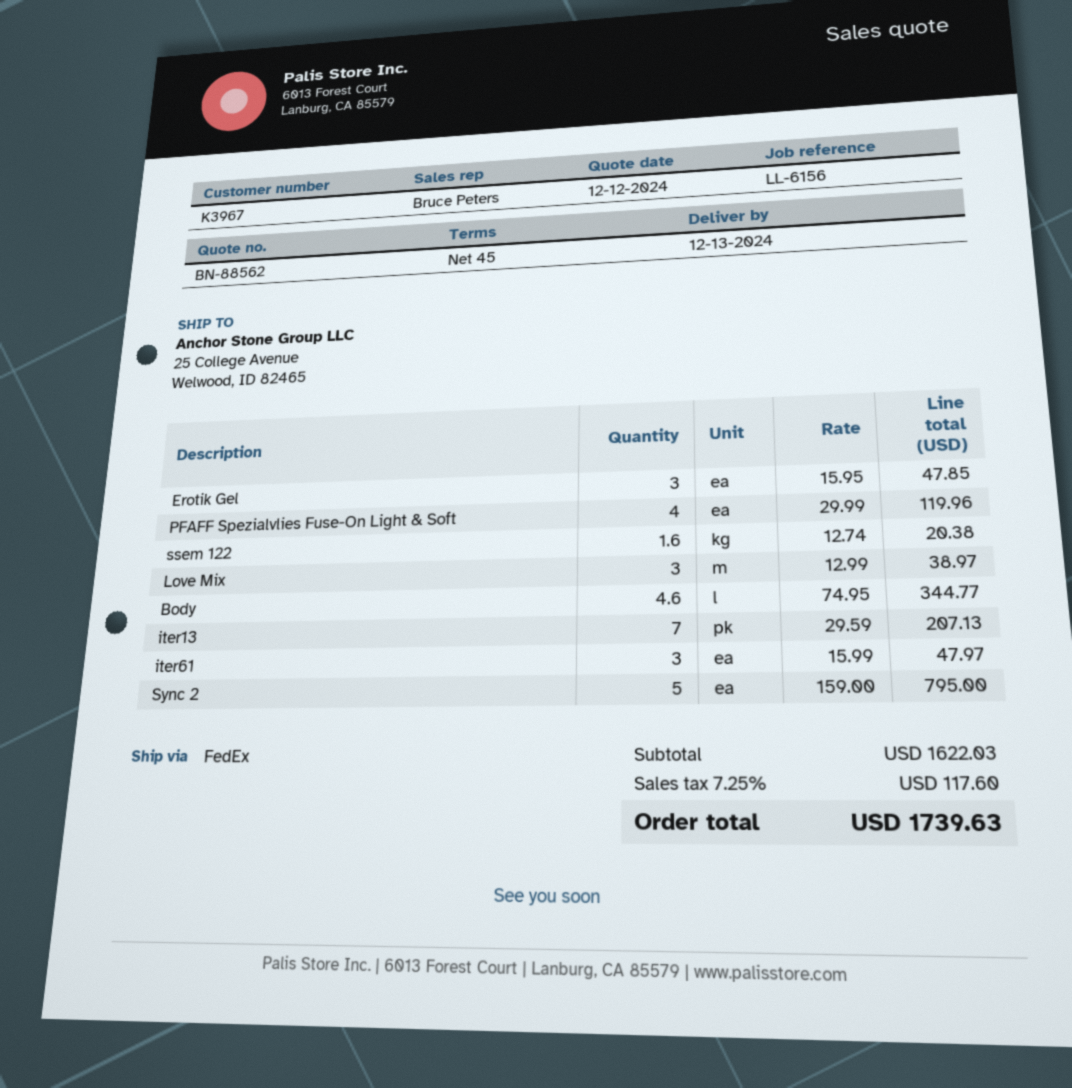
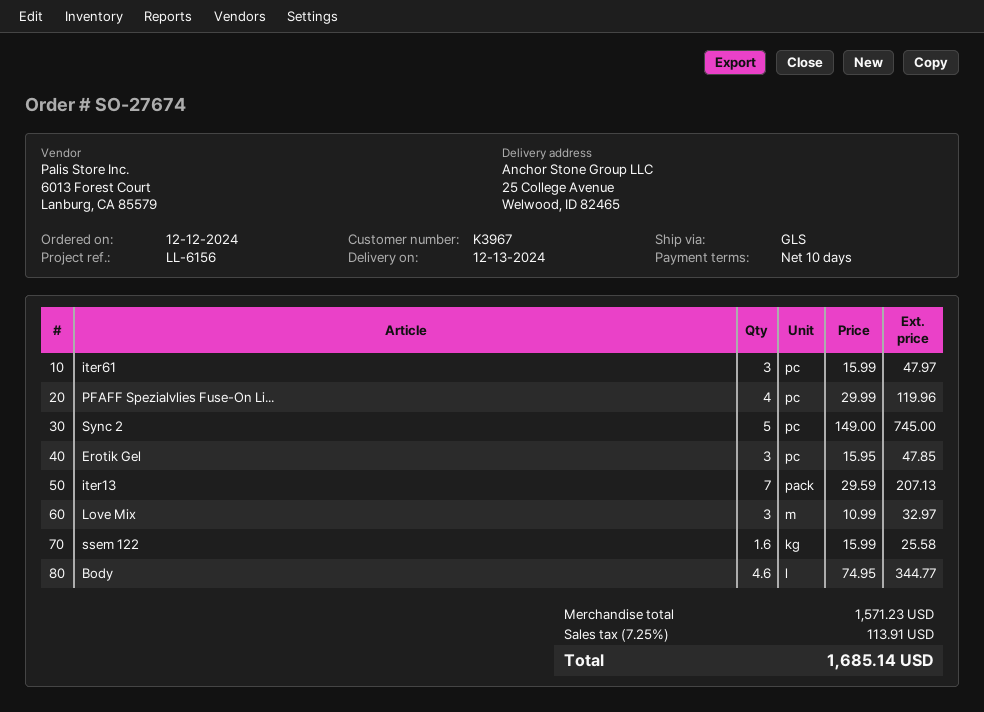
payment terms: 45 days -> 10 days
shipping method: FedEx -> GLS
ssem 122: 1.6 x 12.74 = 20.38 -> 1.6 x 15.99 = 25.58
Love Mix: 3 x 12.99 = 38.97 -> 3 x 10.99 = 32.97
Sync 2: 5 x 159.00 = 795.00 -> 5 x 149.00 = 745.00
subtotal: 1622.03 -> 1571.23
tax: 7.25% = 117.60 -> 7.25% = 113.91
total: 1739.63 -> 1685.14

